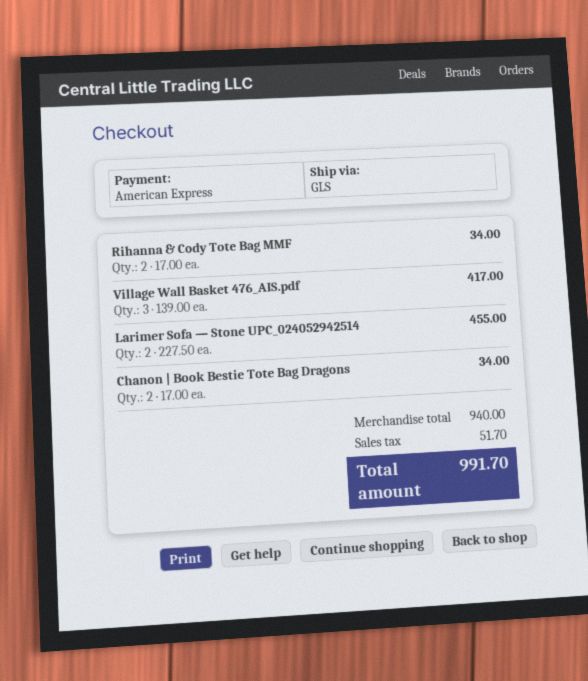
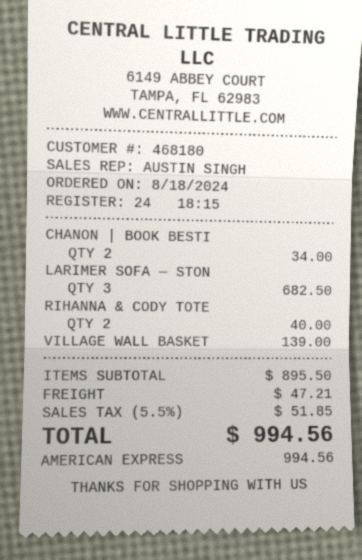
Rihanna & Cody Tote Bag MMF: 2 for 34.00 -> 2 for 40.00
Village Wall Basket 476_AIS.pdf: 3 for 417.00 -> 1 for 139.00
Larimer Sofa — Stone UPC_024052942514: 2 for 455.00 -> 3 for 682.50
subtotal: 940.00 -> 895.50
shipping: none -> 47.21
tax: 51.70 -> 51.85
total: 991.70 -> 994.56

